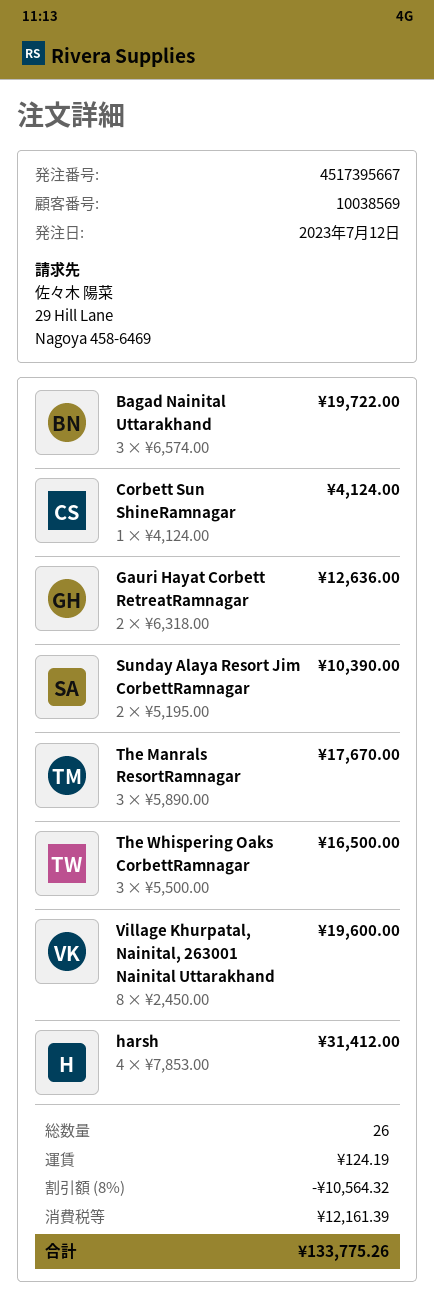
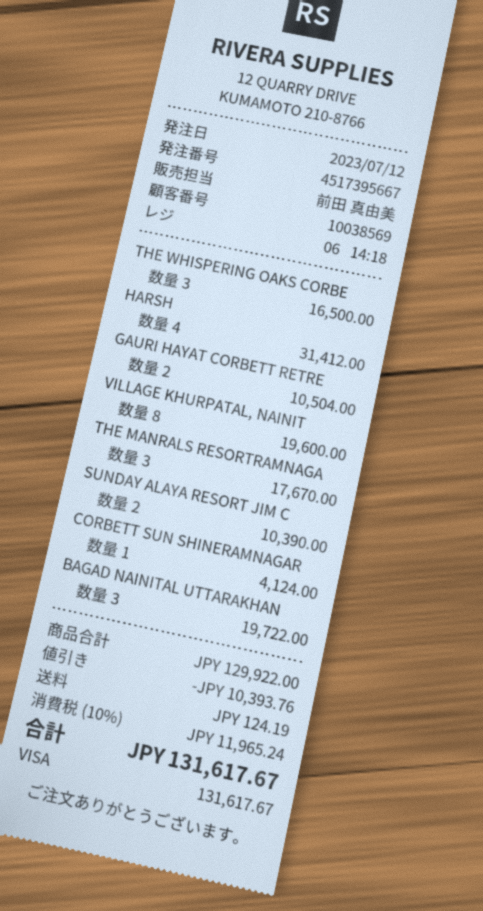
Gauri Hayat Corbett RetreatRamnagar: 2 for 12636.00 -> 2 for 10504.00
discount: 10564.32 -> 10393.76
tax: 12161.39 -> 11965.24
total: 133775.26 -> 131617.67

